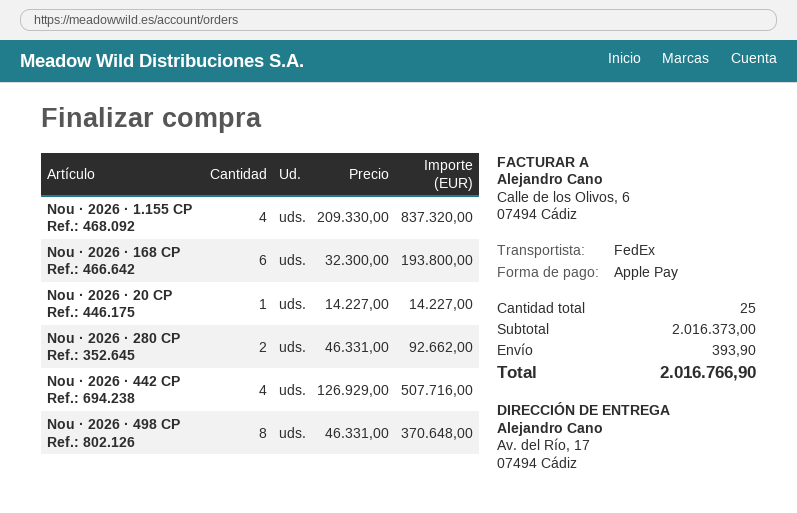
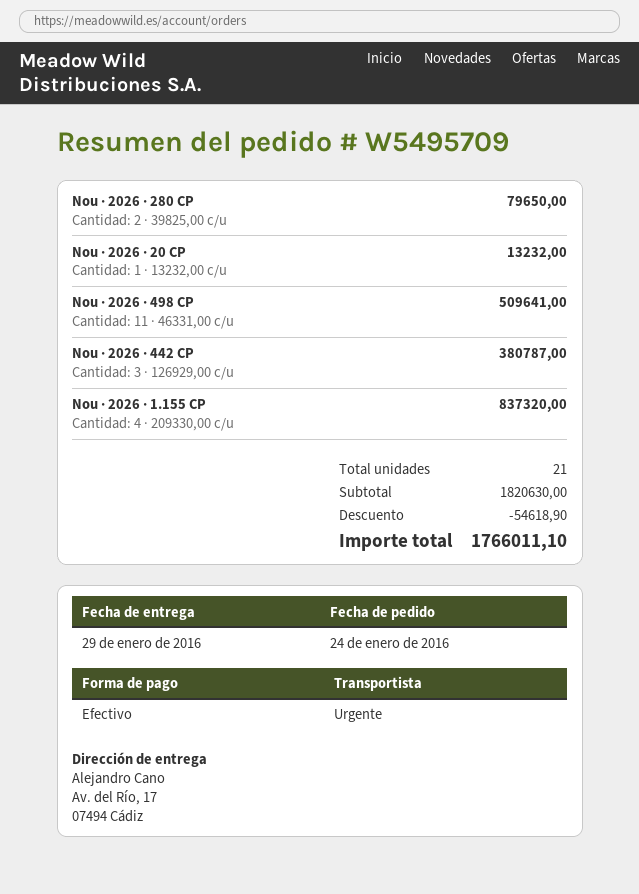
payment method: Apple Pay -> cash
shipping method: FedEx -> express
Nou · 2026 · 168 CP: 6 x 32300.00 = 193800.00 -> none
Nou · 2026 · 20 CP: 1 x 14227.00 = 14227.00 -> 1 x 13232.00 = 13232.00
Nou · 2026 · 280 CP: 2 x 46331.00 = 92662.00 -> 2 x 39825.00 = 79650.00
Nou · 2026 · 442 CP: 4 x 126929.00 = 507716.00 -> 3 x 126929.00 = 380787.00
Nou · 2026 · 498 CP: 8 x 46331.00 = 370648.00 -> 11 x 46331.00 = 509641.00
total quantity: 25 -> 21
subtotal: 2016373.00 -> 1820630.00
discount: none -> 54618.90
shipping: 393.90 -> none
total: 2016766.90 -> 1766011.10

